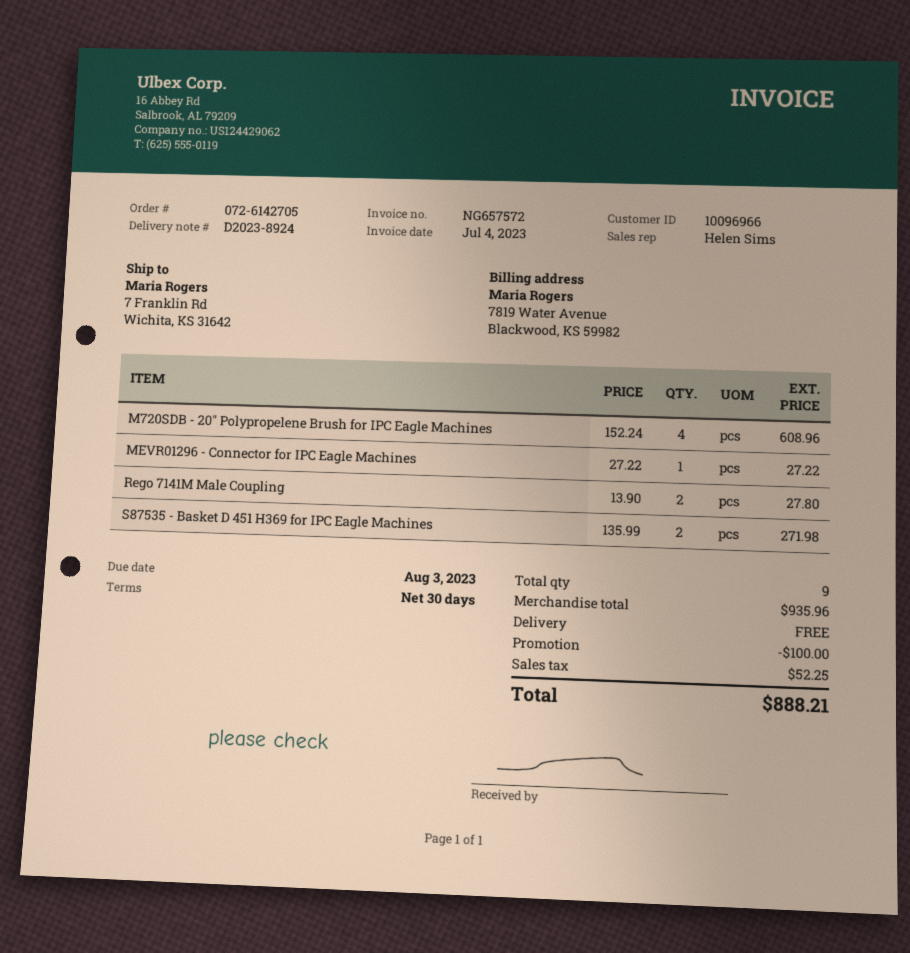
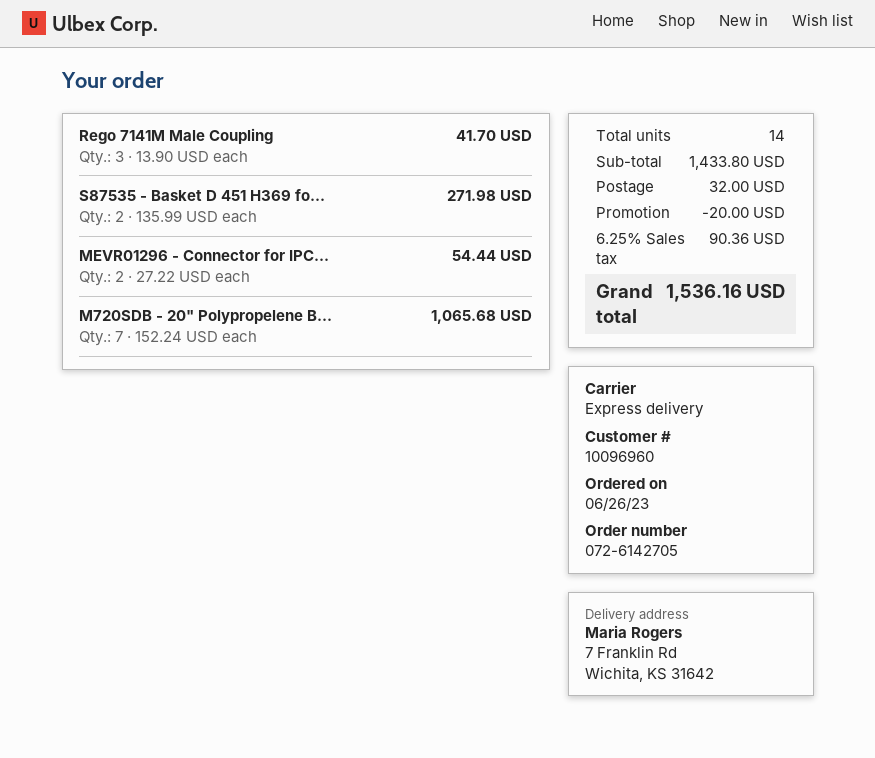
customer number: 10096966 -> 10096960
M720SDB - 20" Polypropelene Brush for IPC Eagle Machines: 4 x 152.24 = 608.96 -> 7 x 152.24 = 1065.68
MEVR01296 - Connector for IPC Eagle Machines: 1 x 27.22 = 27.22 -> 2 x 27.22 = 54.44
Rego 7141M Male Coupling: 2 x 13.90 = 27.80 -> 3 x 13.90 = 41.70
total quantity: 9 -> 14
subtotal: 935.96 -> 1433.80
discount: 100.00 -> 20.00
shipping: 0.00 -> 32.00
tax: 52.25 -> 90.36
total: 888.21 -> 1536.16

